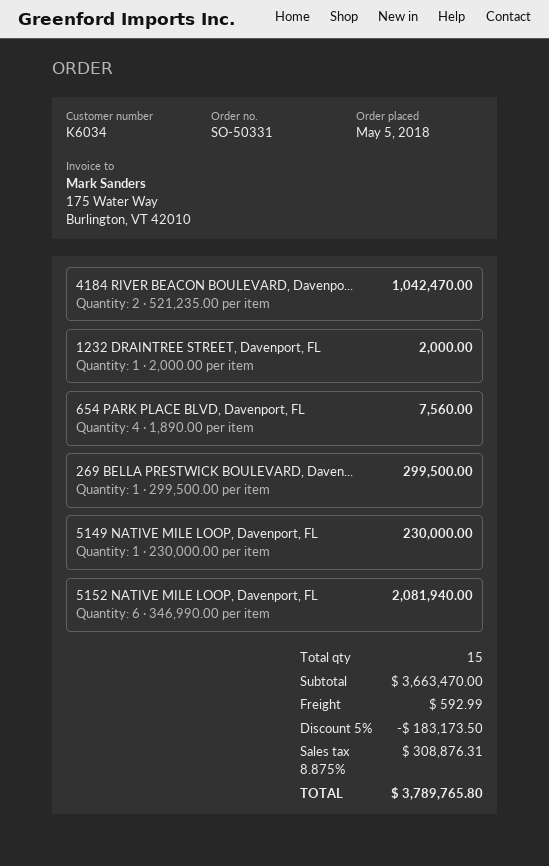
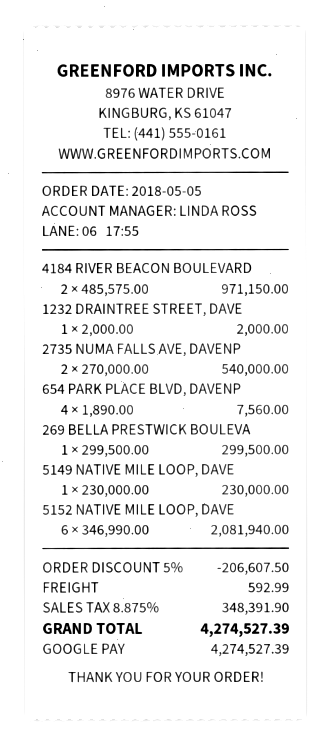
4184 RIVER BEACON BOULEVARD, Davenpo...: 2 x 521235.00 = 1042470.00 -> 2 x 485575.00 = 971150.00
2735 NUMA FALLS AVE, DAVENP: none -> 2 x 270000.00 = 540000.00
discount: 5% = 183173.50 -> 5% = 206607.50
tax: 8.875% = 308876.31 -> 8.875% = 348391.90
total: 3789765.80 -> 4274527.39

